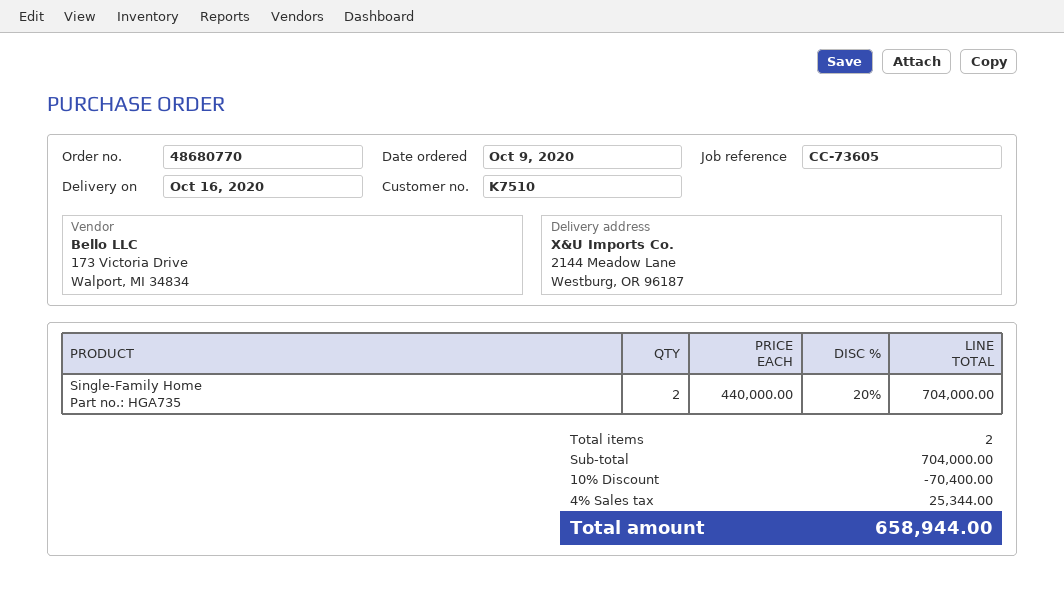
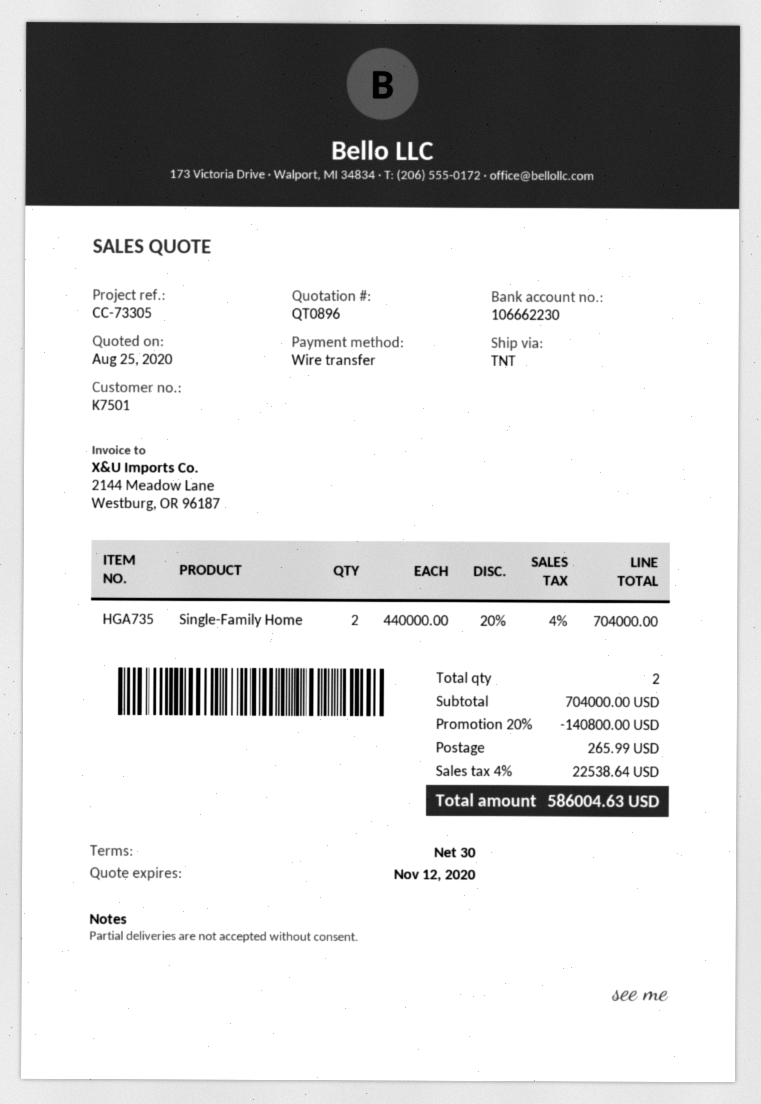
customer number: K7510 -> K7501
reference: CC-73605 -> CC-73305
discount: 10% = 70400.00 -> 20% = 140800.00
shipping: none -> 265.99
tax: 4% = 25344.00 -> 4% = 22538.64
total: 658944.00 -> 586004.63

